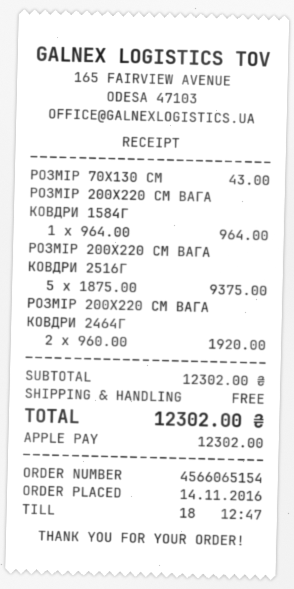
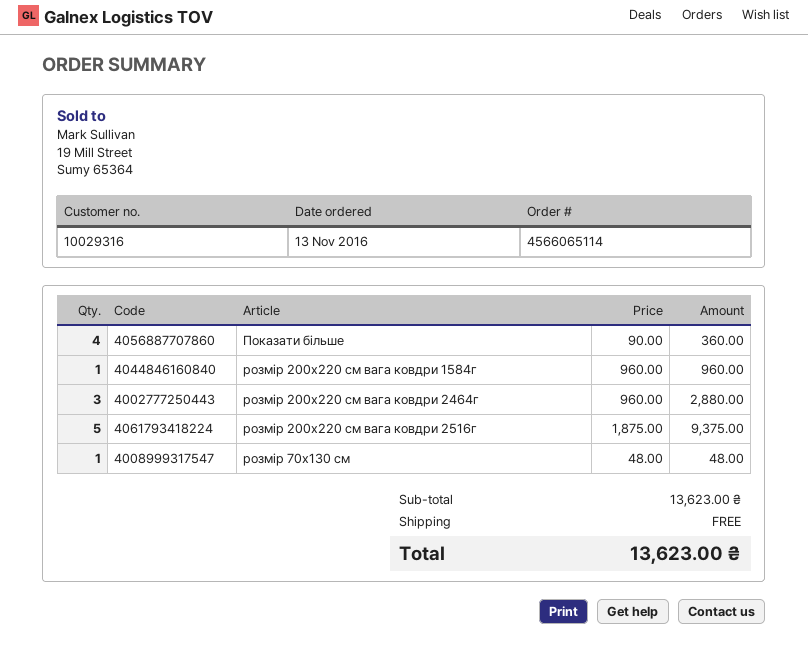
order number: 4566065154 -> 4566065114
order date: 2016-11-14 -> 2016-11-13
РОЗМІР 70Х130 СМ: 1 x 43.00 = 43.00 -> 1 x 48.00 = 48.00
РОЗМІР 200Х220 СМ ВАГА КОВДРИ 1584Г: 1 x 964.00 = 964.00 -> 1 x 960.00 = 960.00
РОЗМІР 200Х220 СМ ВАГА КОВДРИ 2464Г: 2 x 960.00 = 1920.00 -> 3 x 960.00 = 2880.00
Показати більше: none -> 4 x 90.00 = 360.00
subtotal: 12302.00 -> 13623.00
total: 12302.00 -> 13623.00

